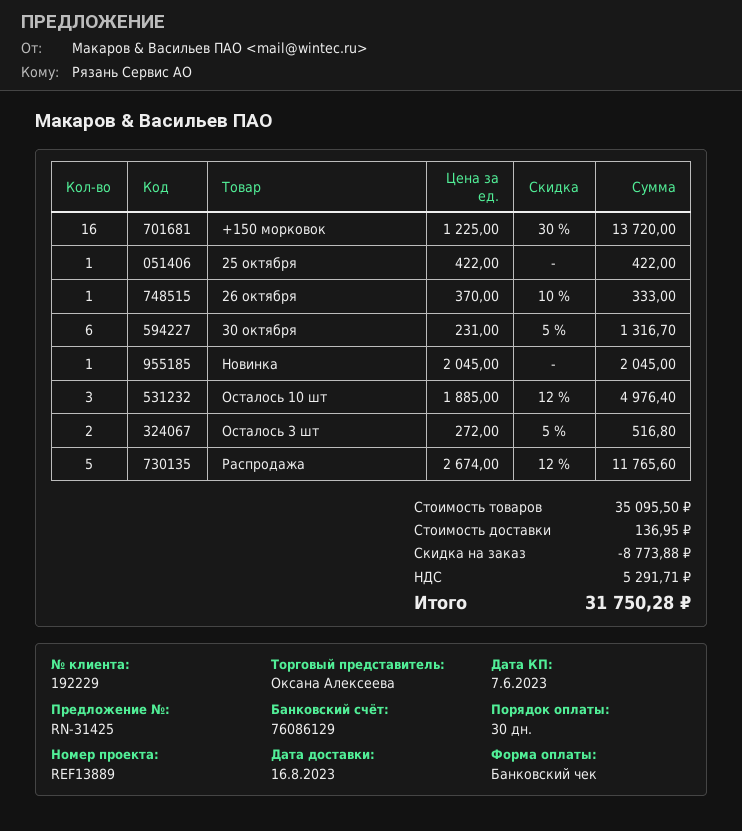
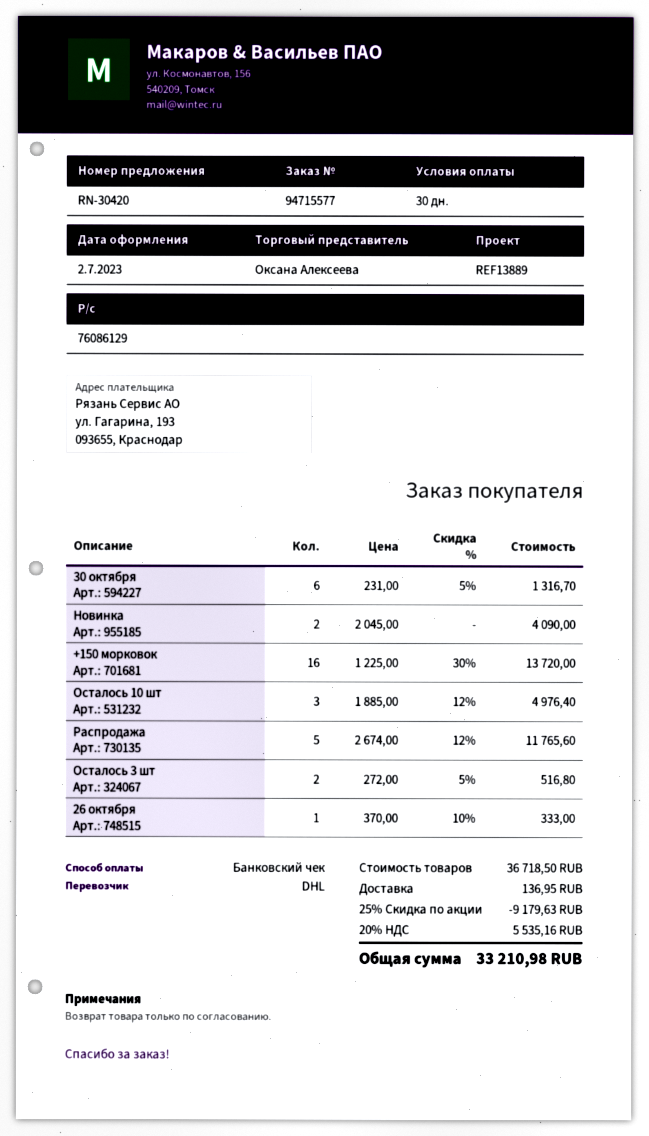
quote number: RN-31425 -> RN-30420
25 октября: 1 x 422.00 = 422.00 -> none
Новинка: 1 x 2045.00 = 2045.00 -> 2 x 2045.00 = 4090.00
subtotal: 35095.50 -> 36718.50
discount: 8773.88 -> 9179.63
tax: 5291.71 -> 5535.16
total: 31750.28 -> 33210.98

